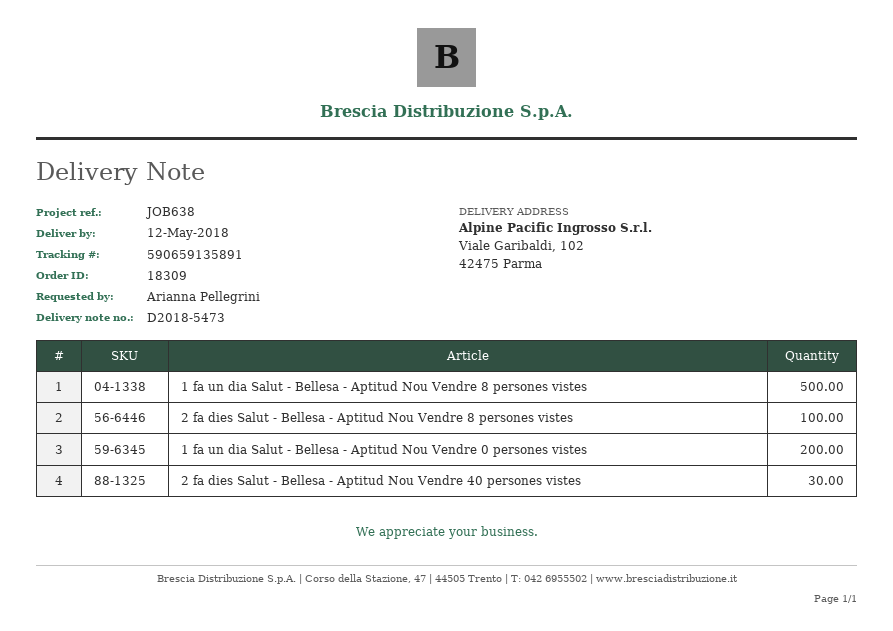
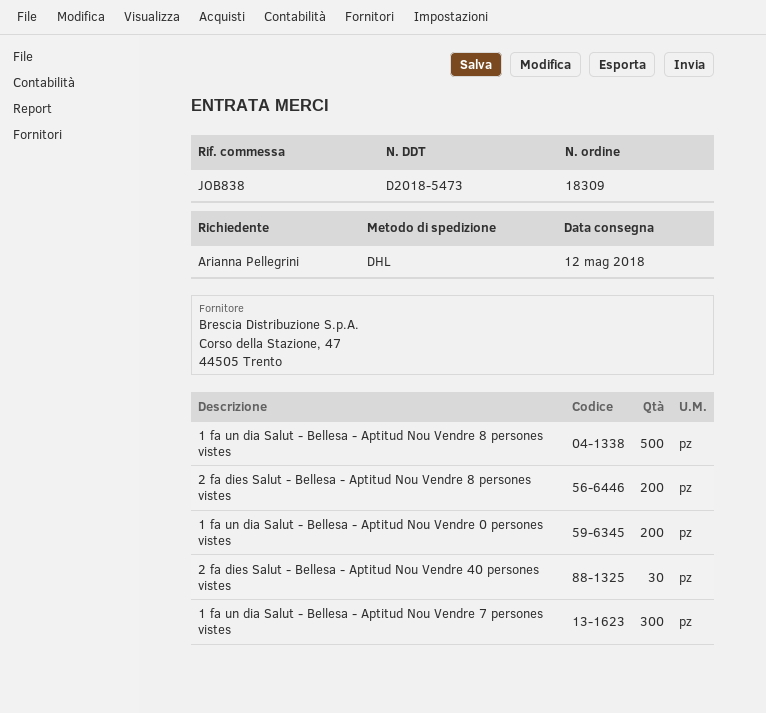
reference: JOB638 -> JOB838
2 fa dies Salut - Bellesa - Aptitud Nou Vendre 8 persones vistes: 100 -> 200
1 fa un dia Salut - Bellesa - Aptitud Nou Vendre 7 persones vistes: none -> 300

